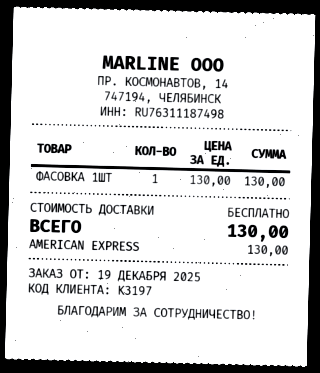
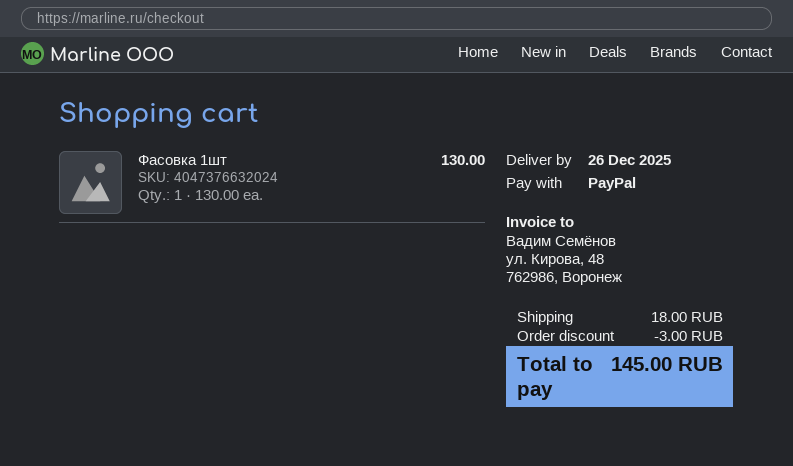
payment method: American Express -> PayPal
discount: none -> 3.00
shipping: 0.00 -> 18.00
total: 130.00 -> 145.00

